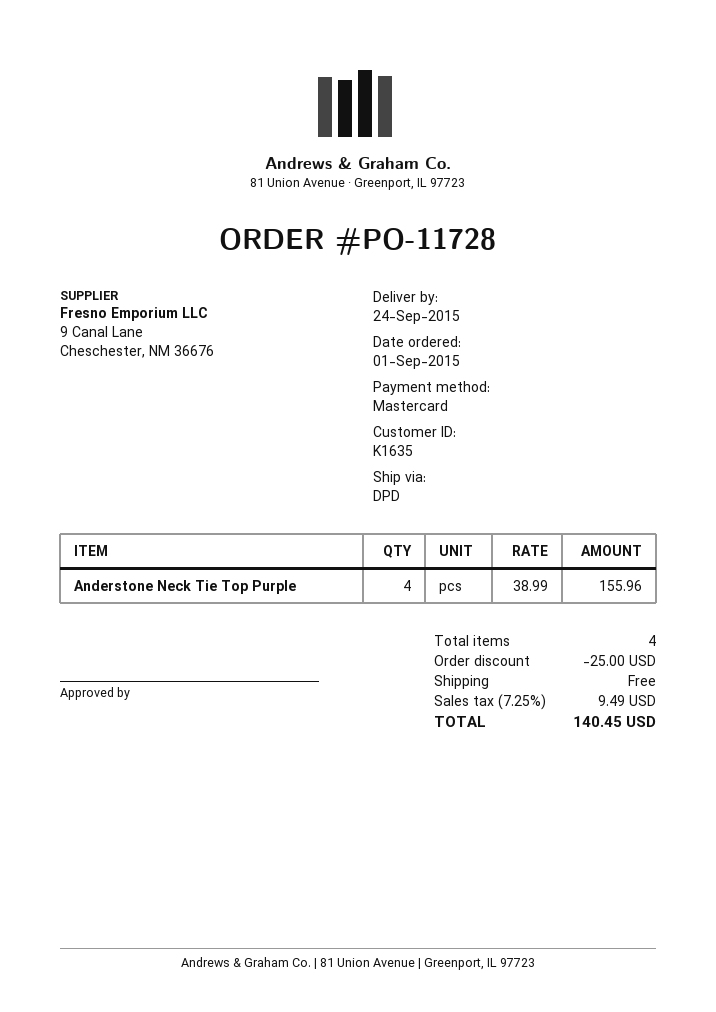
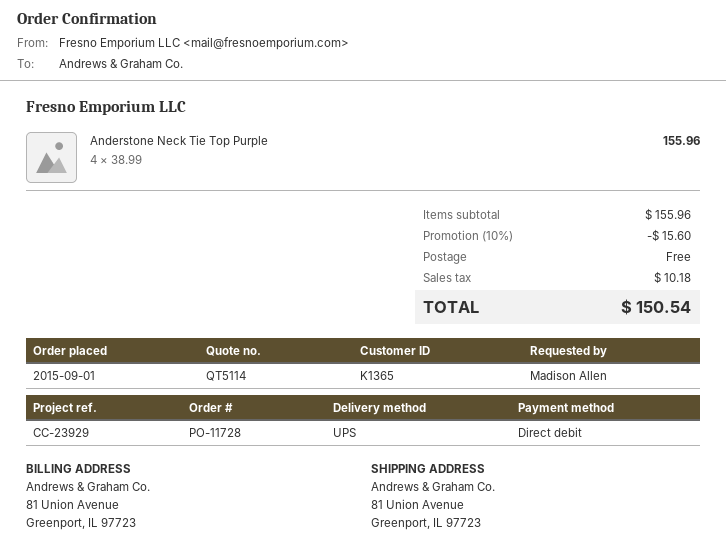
customer number: K1635 -> K1365
payment method: Mastercard -> direct debit
shipping method: DPD -> UPS
discount: 25.00 -> 15.60
tax: 9.49 -> 10.18
total: 140.45 -> 150.54

